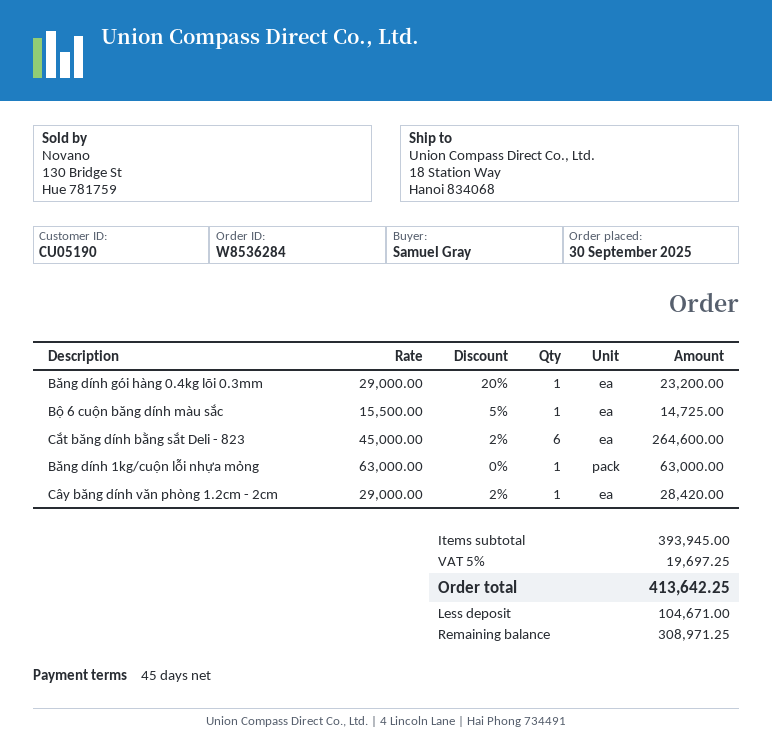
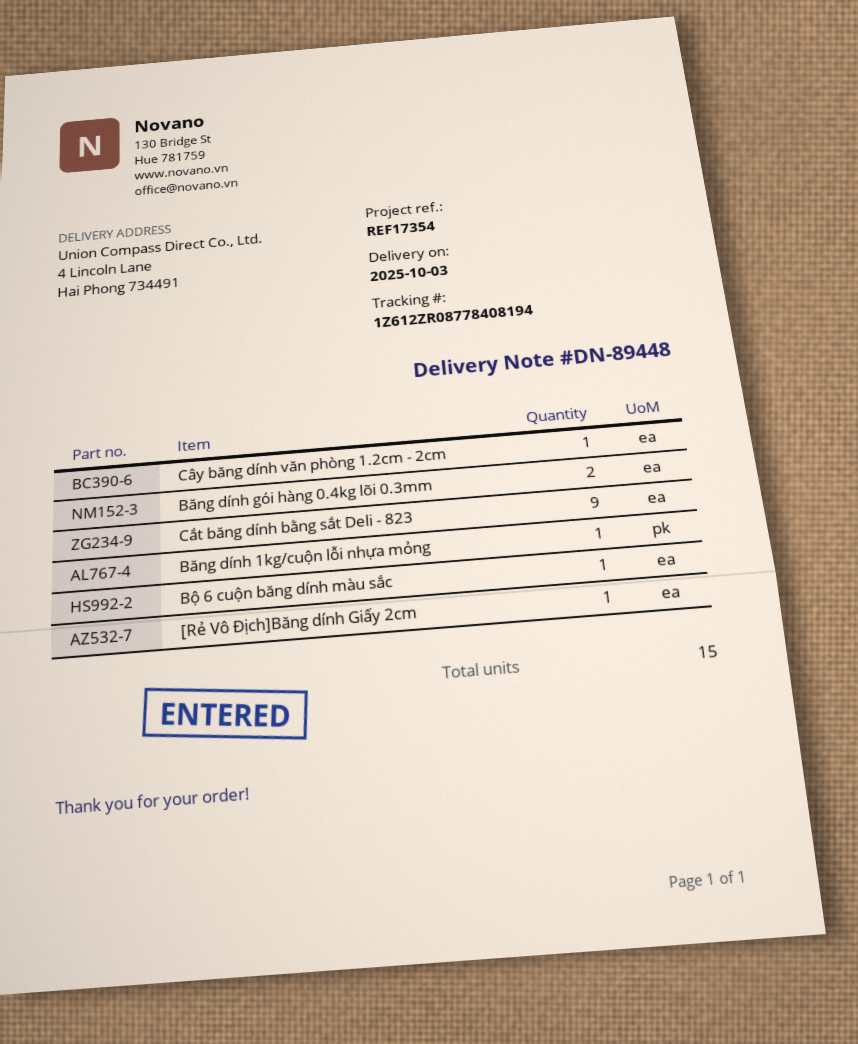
ship to: 18 Station Way, Hanoi 834068 -> 4 Lincoln Lane, Hai Phong 734491
Băng dính gói hàng 0.4kg lõi 0.3mm: 1 -> 2
Cắt băng dính bằng sắt Deli - 823: 6 -> 9
[Rẻ Vô Địch]Băng dính Giấy 2cm: none -> 1

